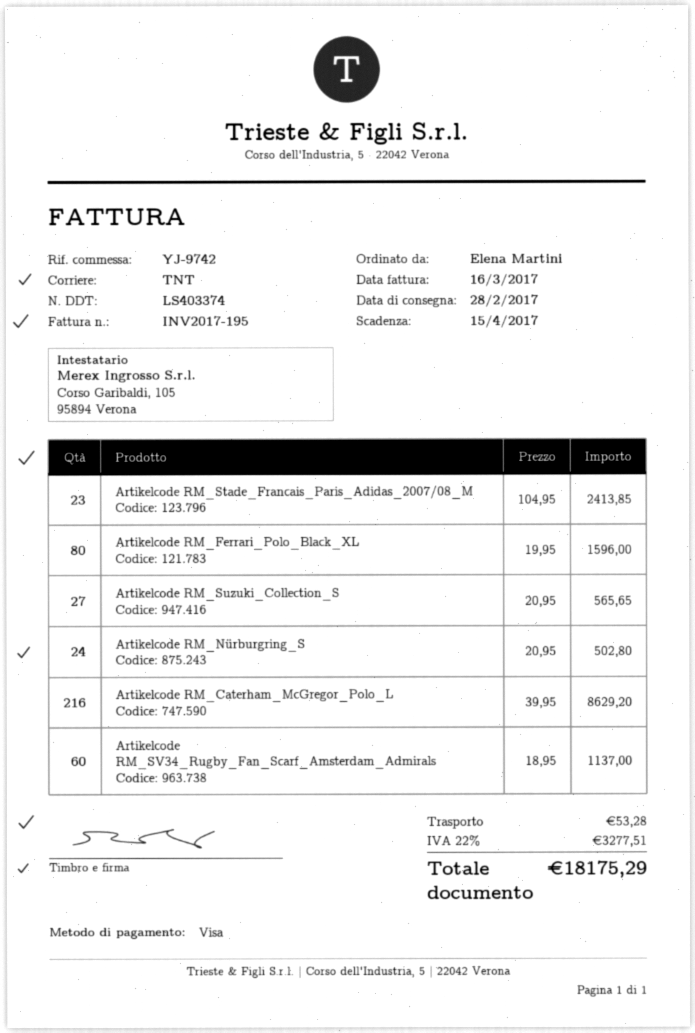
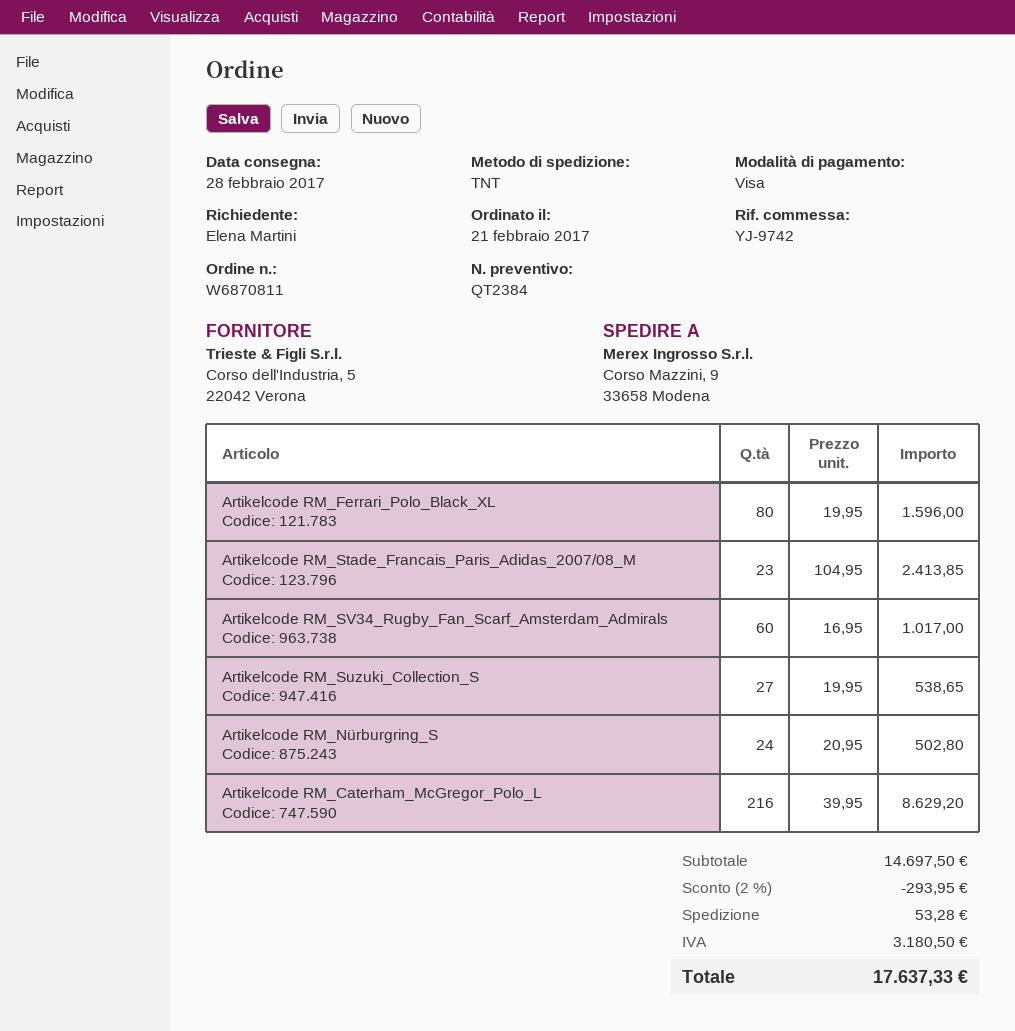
Artikelcode RM_Suzuki_Collection_S: 27 x 20.95 = 565.65 -> 27 x 19.95 = 538.65
Artikelcode RM_SV34_Rugby_Fan_Scarf_Amsterdam_Admirals: 60 x 18.95 = 1137.00 -> 60 x 16.95 = 1017.00
discount: none -> 2% = 293.95
tax: 3277.51 -> 3180.50
total: 18175.29 -> 17637.33

